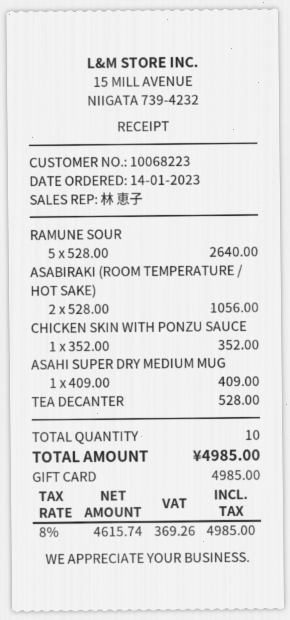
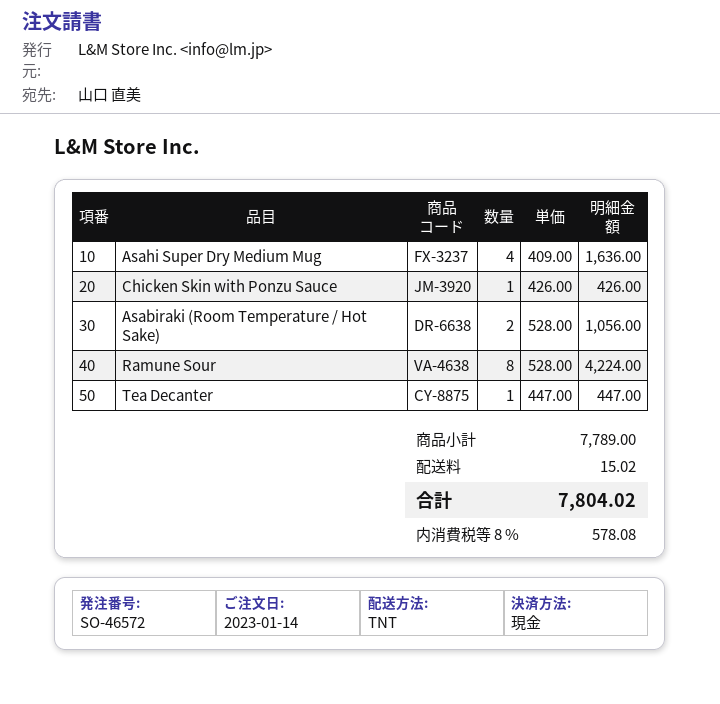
payment method: gift card -> cash
RAMUNE SOUR: 5 x 528.00 = 2640.00 -> 8 x 528.00 = 4224.00
CHICKEN SKIN WITH PONZU SAUCE: 1 x 352.00 = 352.00 -> 1 x 426.00 = 426.00
ASAHI SUPER DRY MEDIUM MUG: 1 x 409.00 = 409.00 -> 4 x 409.00 = 1636.00
TEA DECANTER: 1 x 528.00 = 528.00 -> 1 x 447.00 = 447.00
shipping: none -> 15.02
tax: 8% = 369.26 -> 8% = 578.08
total: 4985.00 -> 7804.02

